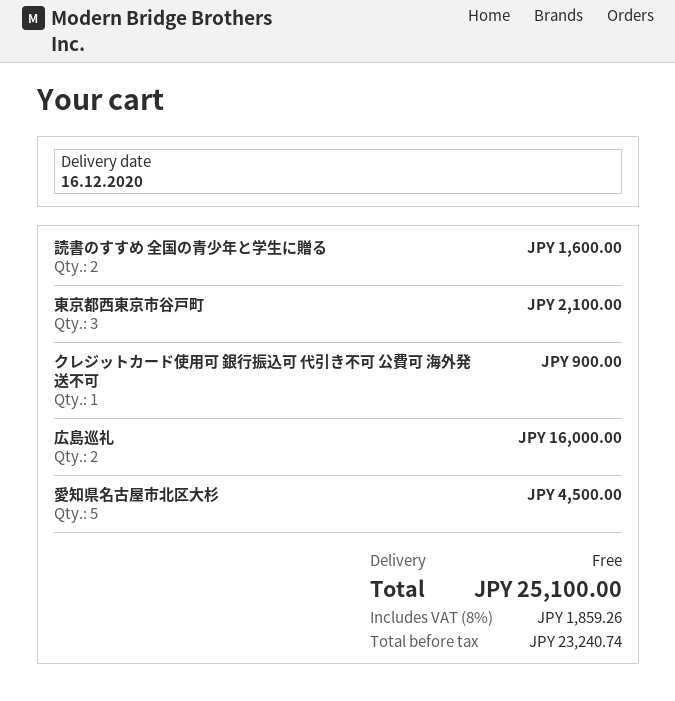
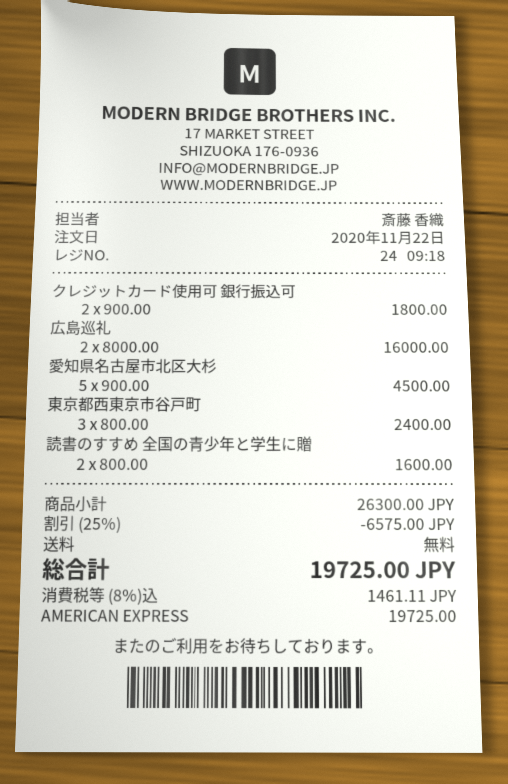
東京都西東京市谷戸町: 3 for 2100.00 -> 3 for 2400.00
クレジットカード使用可 銀行振込可 代引き不可 公費可 海外発送不可: 1 for 900.00 -> 2 for 1800.00
discount: none -> 25% = 6575.00
tax: 8% = 1859.26 -> 8% = 1461.11
total: 25100.00 -> 19725.00

